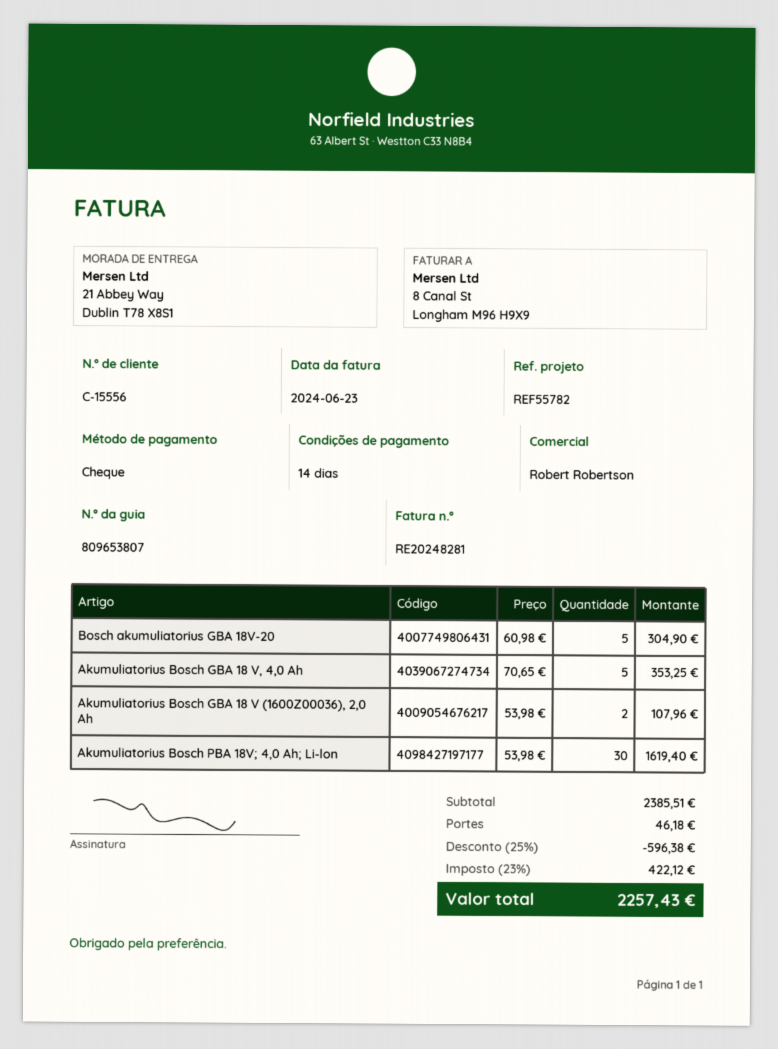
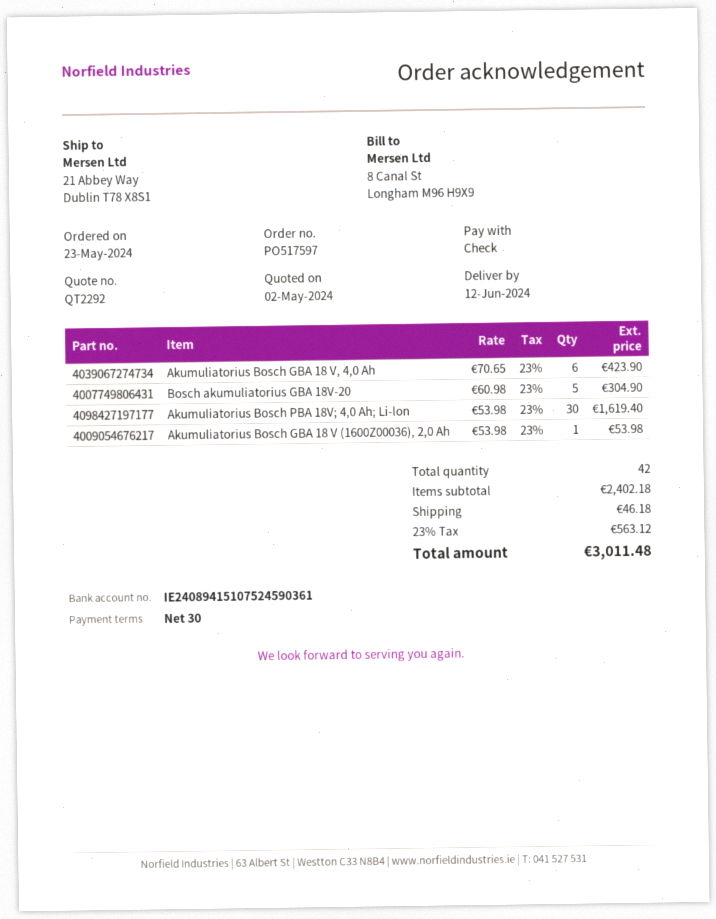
payment terms: 14 days -> 30 days
Akumuliatorius Bosch GBA 18 V, 4,0 Ah: 5 x 70.65 = 353.25 -> 6 x 70.65 = 423.90
Akumuliatorius Bosch GBA 18 V (1600Z00036), 2,0 Ah: 2 x 53.98 = 107.96 -> 1 x 53.98 = 53.98
subtotal: 2385.51 -> 2402.18
discount: 25% = 596.38 -> none
tax: 23% = 422.12 -> 23% = 563.12
total: 2257.43 -> 3011.48

